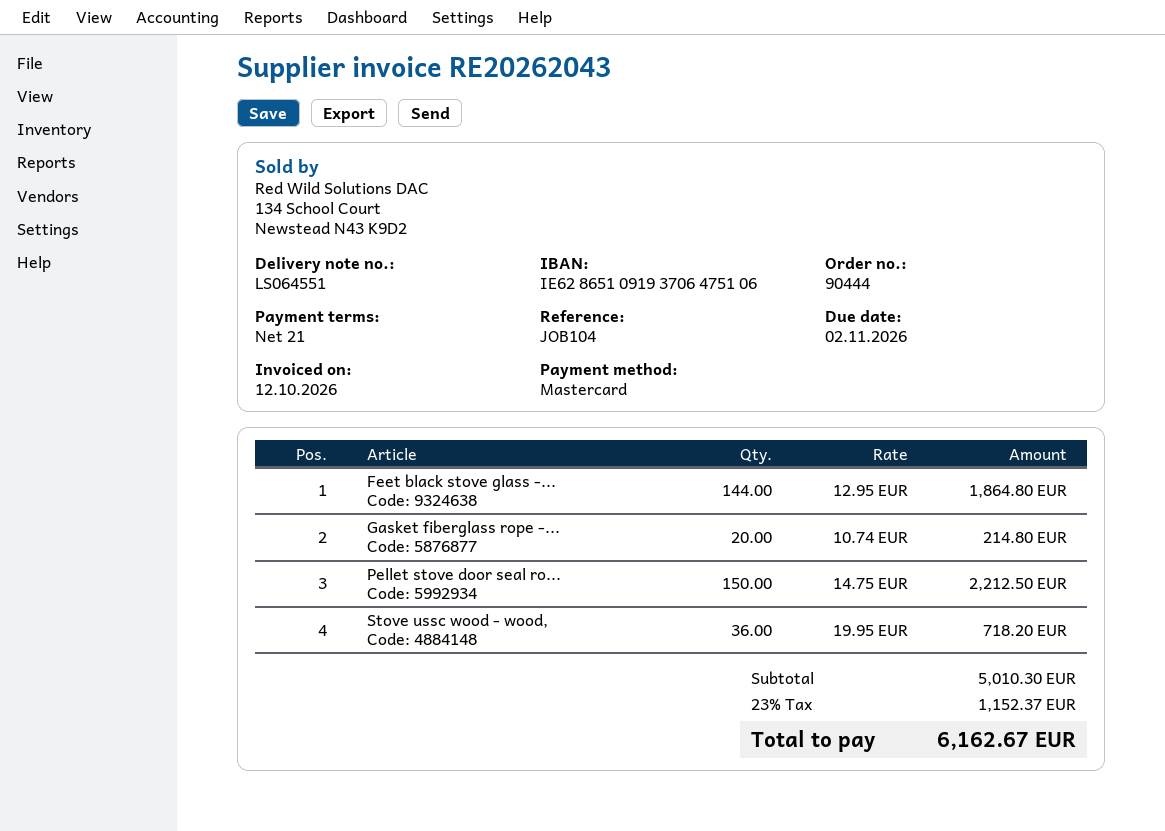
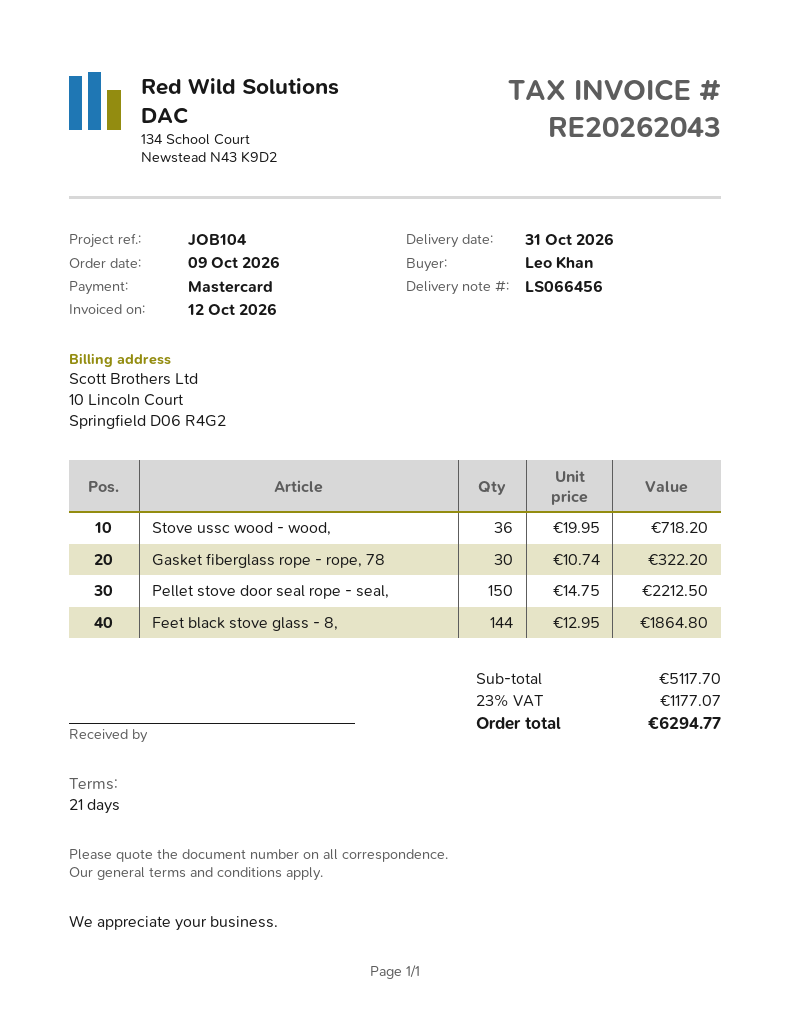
delivery note number: LS064551 -> LS066456
Gasket fiberglass rope -...: 20 x 10.74 = 214.80 -> 30 x 10.74 = 322.20
subtotal: 5010.30 -> 5117.70
tax: 23% = 1152.37 -> 23% = 1177.07
total: 6162.67 -> 6294.77

